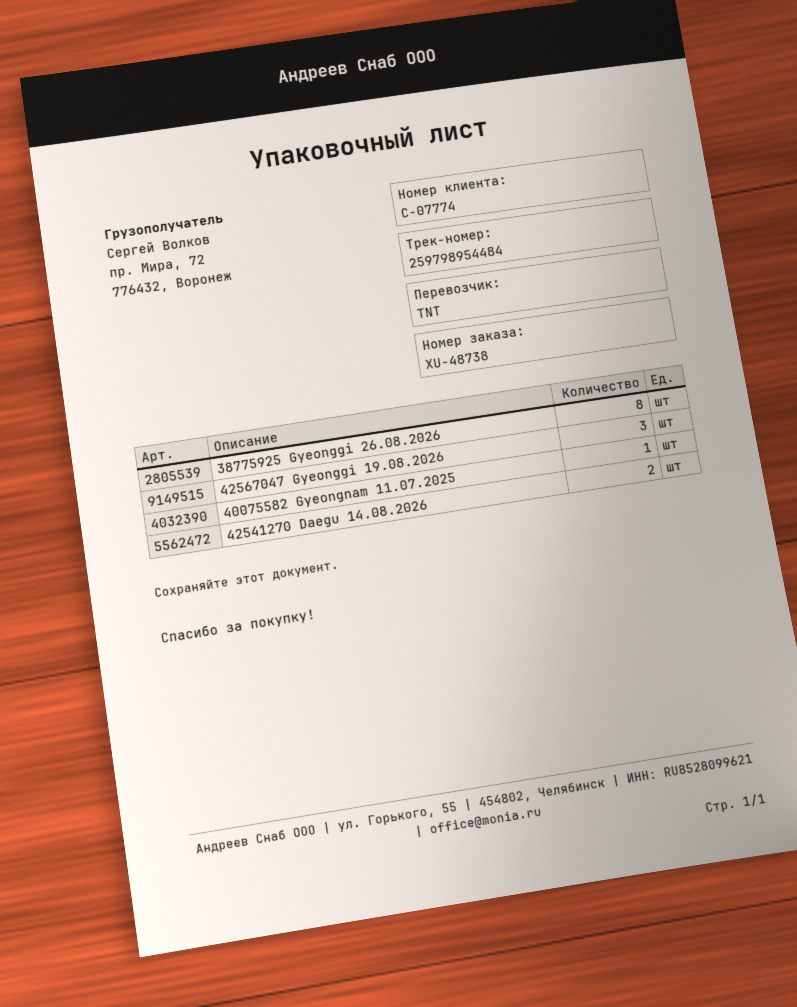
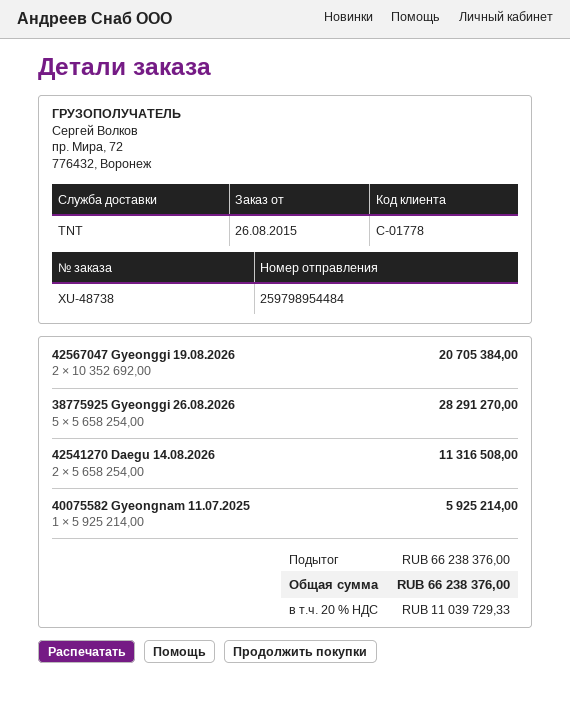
customer number: C-07774 -> C-01778
38775925 Gyeonggi 26.08.2026: 8 -> 5
42567047 Gyeonggi 19.08.2026: 3 -> 2

